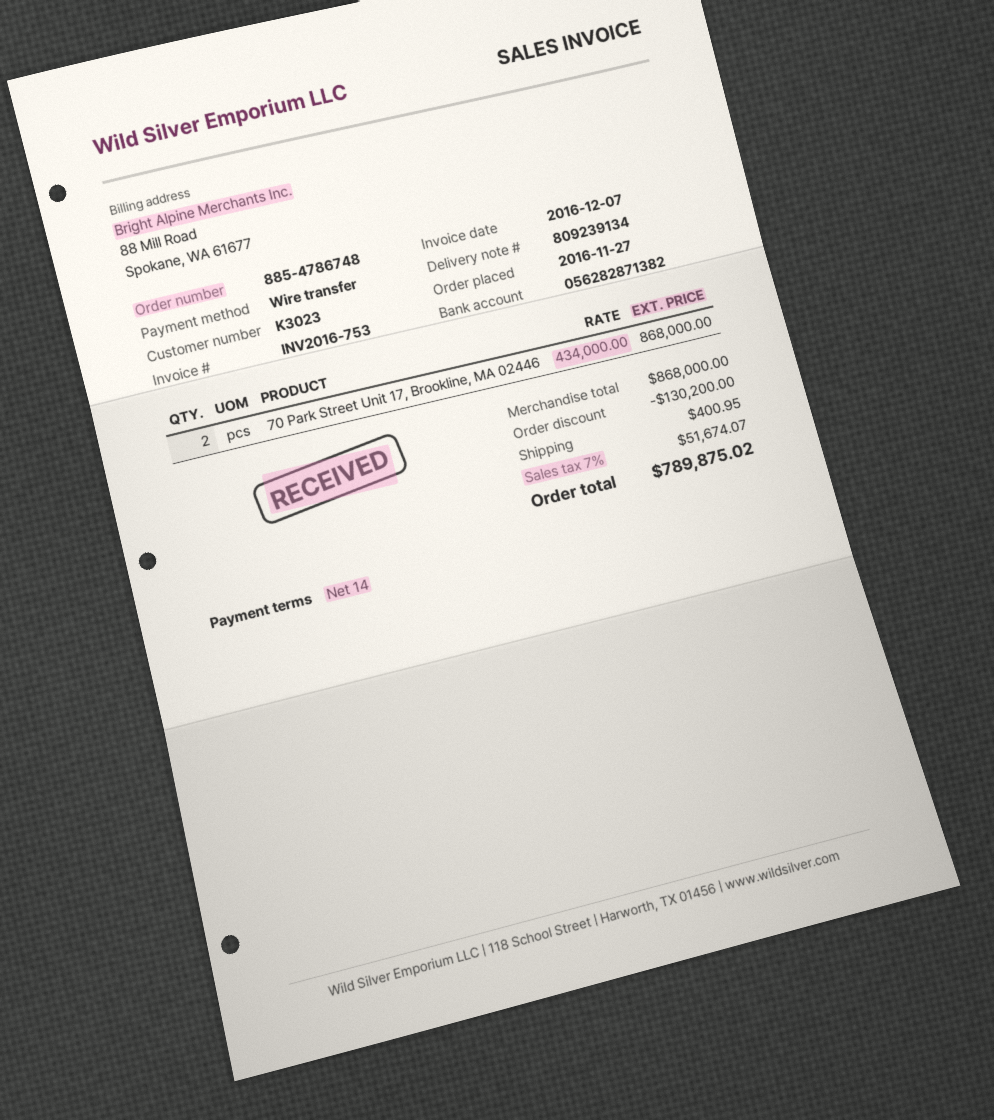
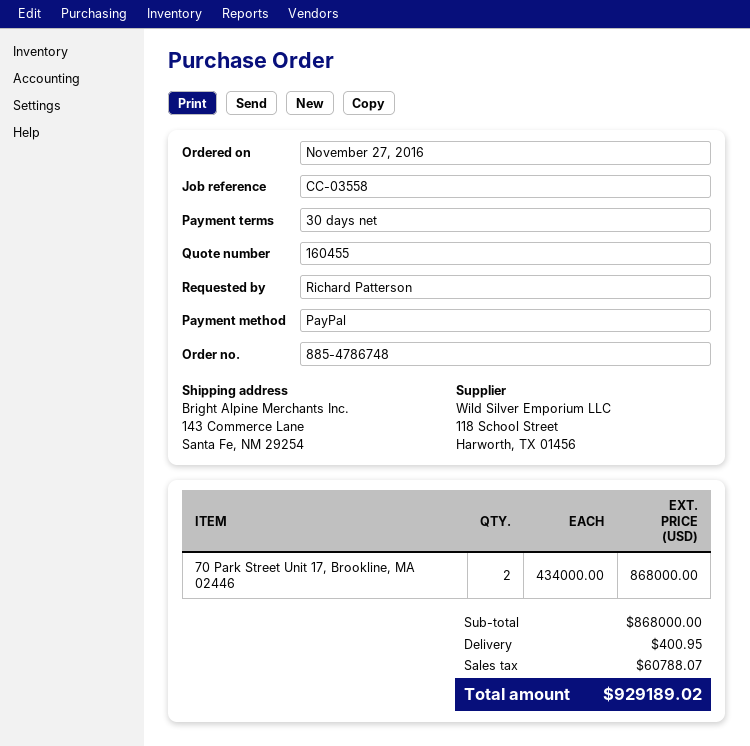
payment terms: 14 days -> 30 days
payment method: bank transfer -> PayPal
discount: 130200.00 -> none
tax: 51674.07 -> 60788.07
total: 789875.02 -> 929189.02

